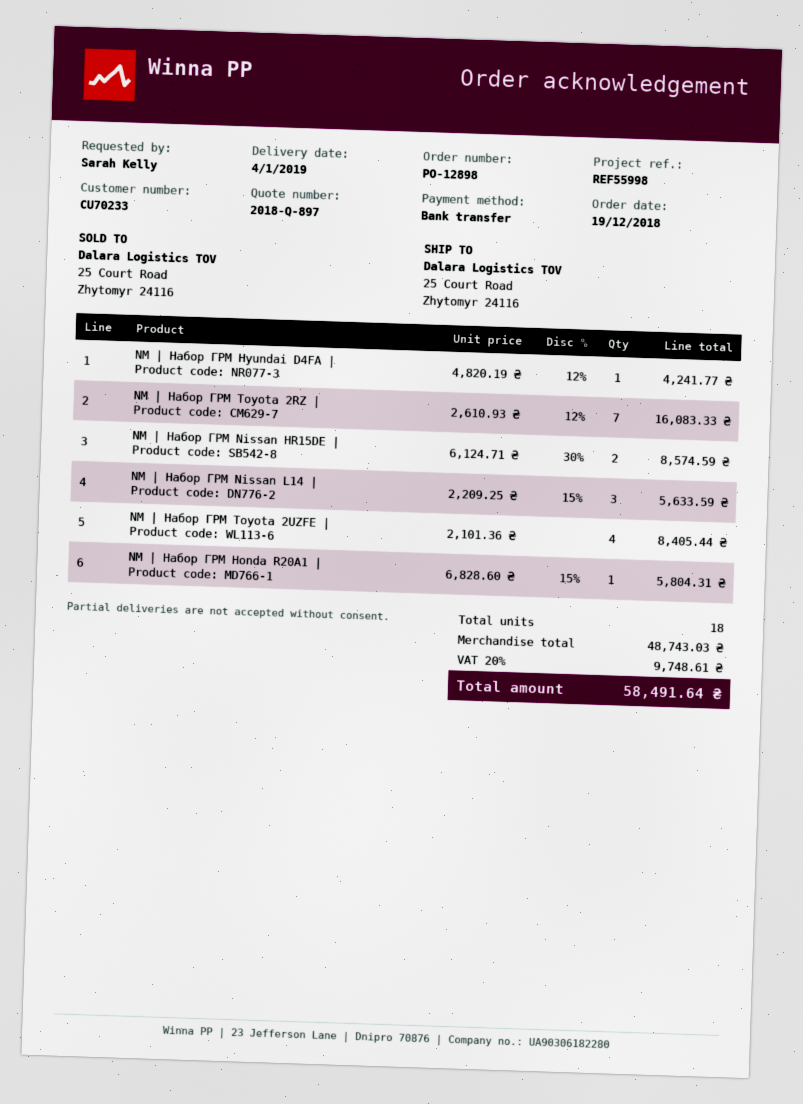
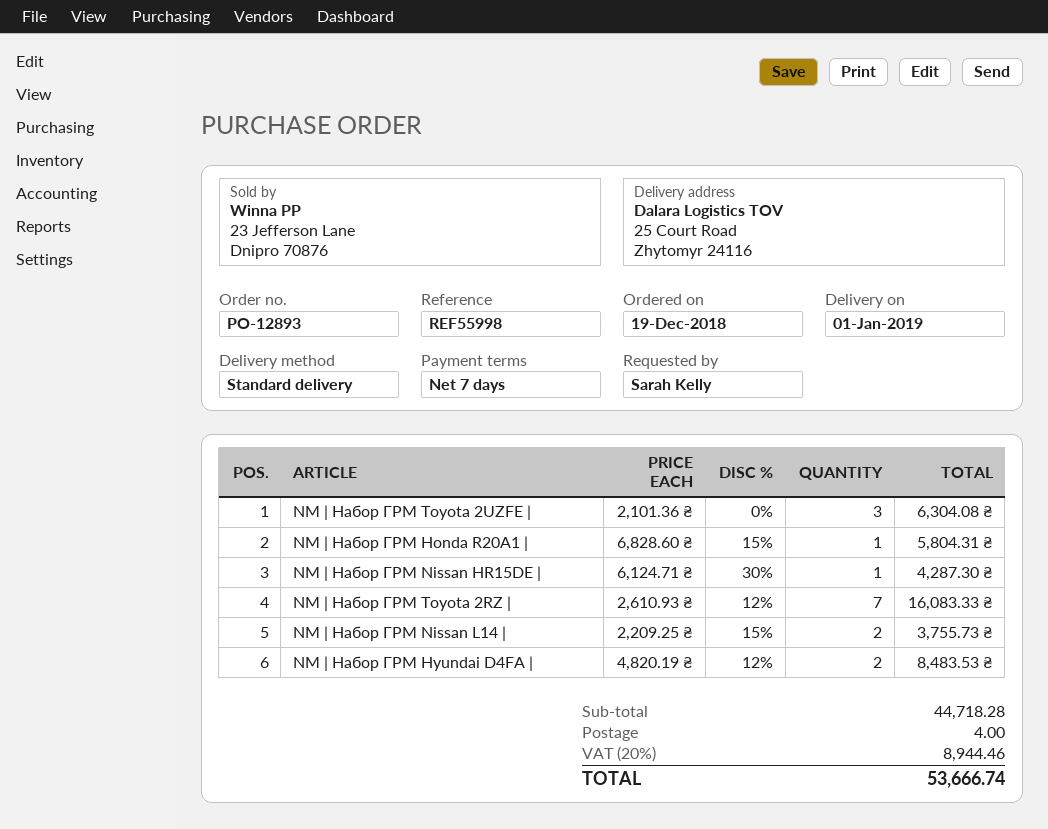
order number: PO-12898 -> PO-12893
delivery date: 2019-01-04 -> 2019-01-01
NM | Набор ГРМ Hyundai D4FA |: 1 x 4820.19 - 12% = 4241.77 -> 2 x 4820.19 - 12% = 8483.53
NM | Набор ГРМ Nissan HR15DE |: 2 x 6124.71 - 30% = 8574.59 -> 1 x 6124.71 - 30% = 4287.30
NM | Набор ГРМ Nissan L14 |: 3 x 2209.25 - 15% = 5633.59 -> 2 x 2209.25 - 15% = 3755.73
NM | Набор ГРМ Toyota 2UZFE |: 4 x 2101.36 = 8405.44 -> 3 x 2101.36 = 6304.08
subtotal: 48743.03 -> 44718.28
shipping: none -> 4.00
tax: 20% = 9748.61 -> 20% = 8944.46
total: 58491.64 -> 53666.74

